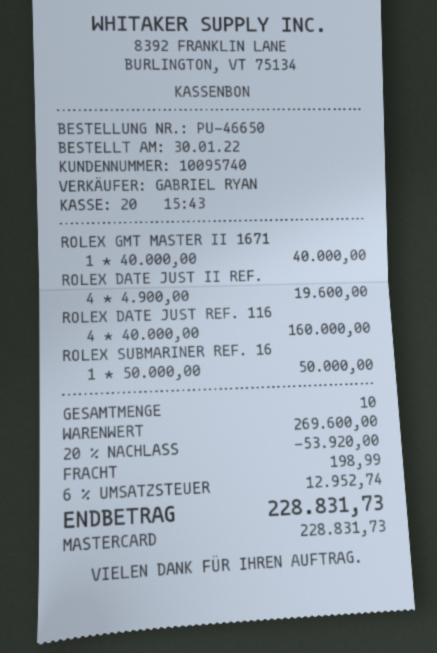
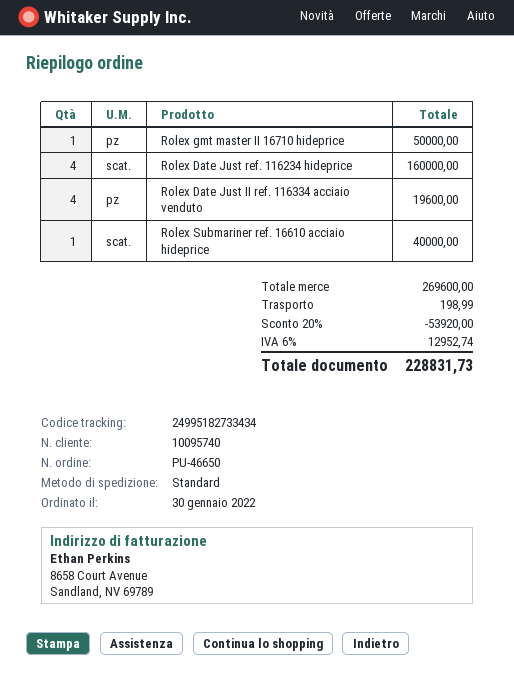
ROLEX GMT MASTER II 1671: 1 for 40000.00 -> 1 for 50000.00
ROLEX SUBMARINER REF. 16: 1 for 50000.00 -> 1 for 40000.00

